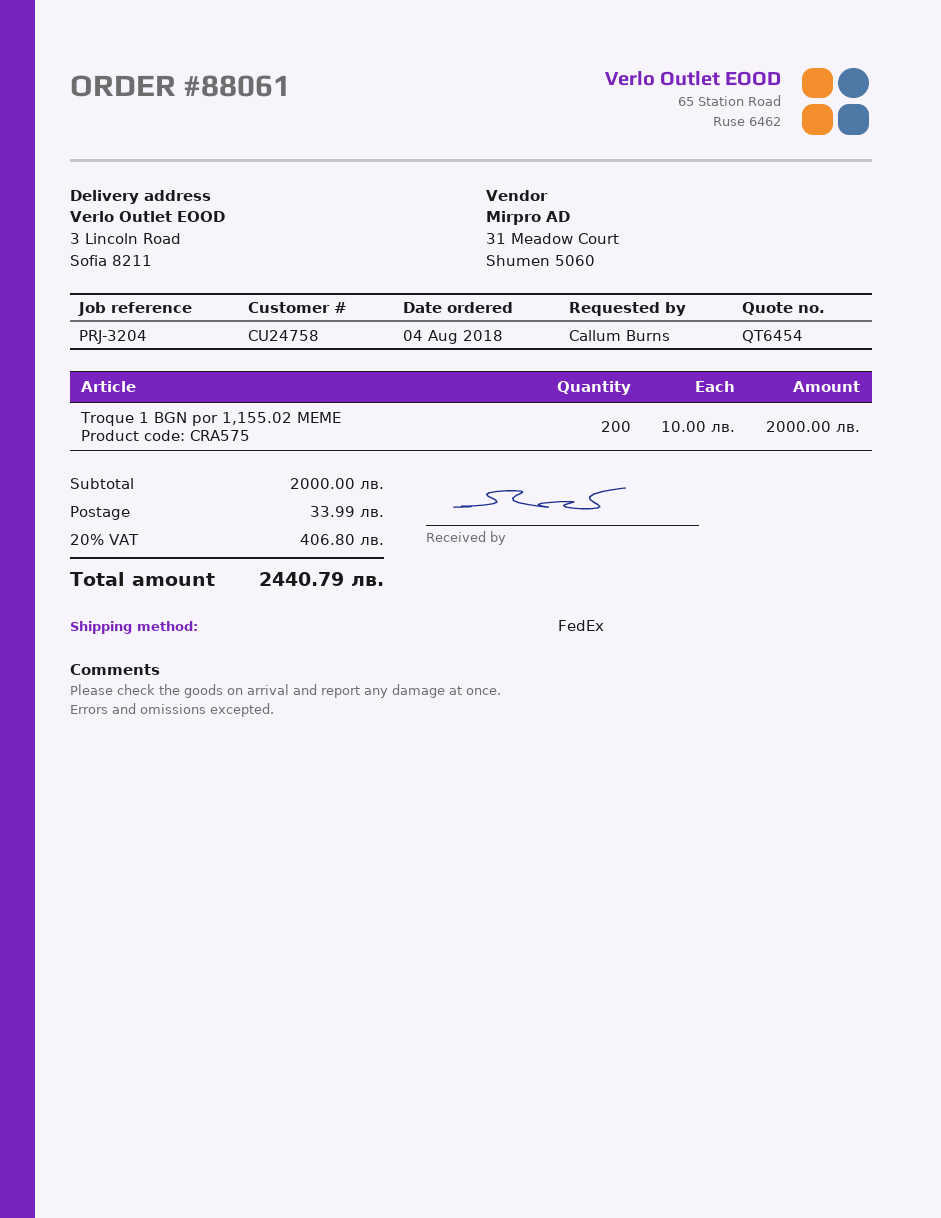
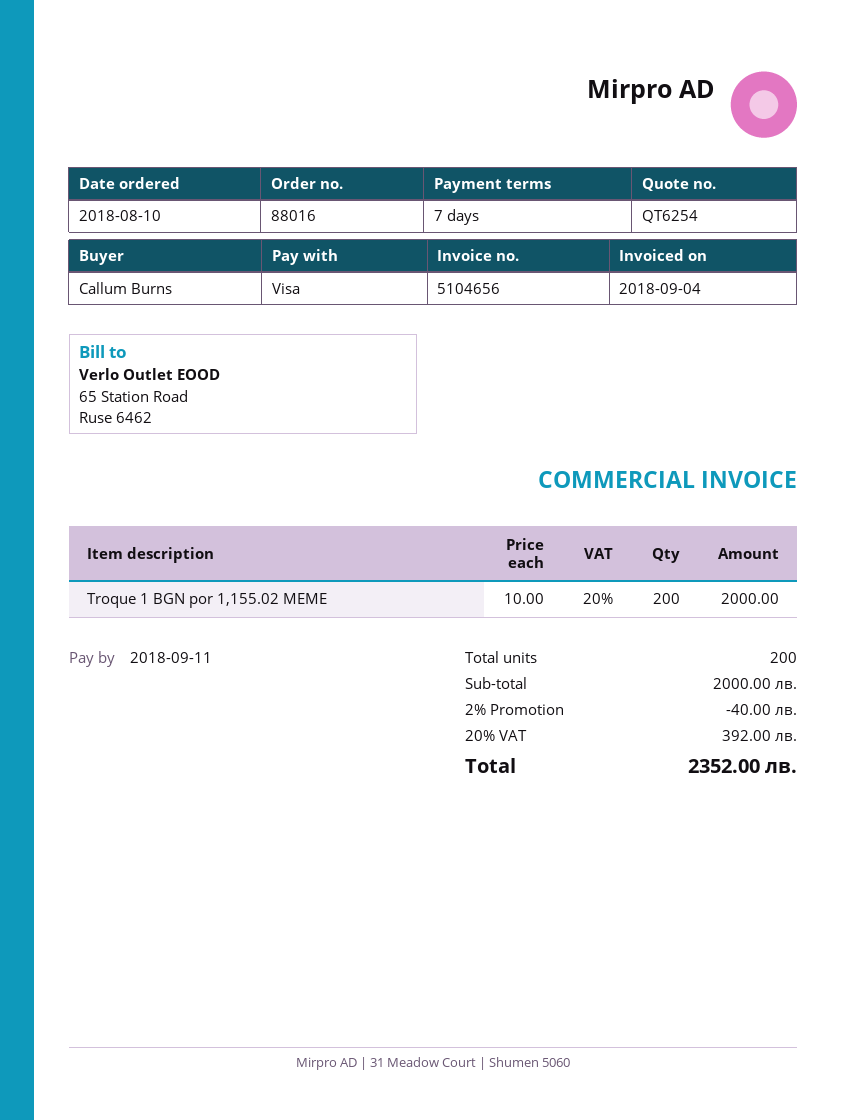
quote number: QT6454 -> QT6254
order number: 88061 -> 88016
order date: 2018-08-04 -> 2018-08-10
discount: none -> 2% = 40.00
shipping: 33.99 -> none
tax: 20% = 406.80 -> 20% = 392.00
total: 2440.79 -> 2352.00

